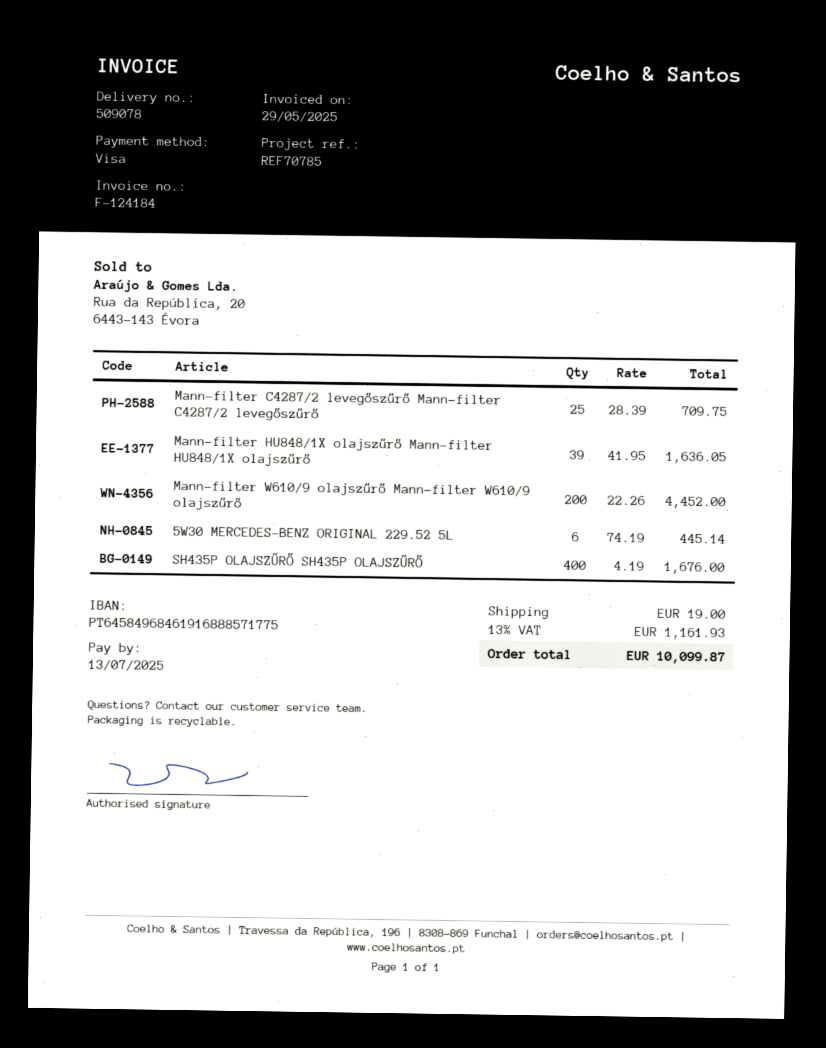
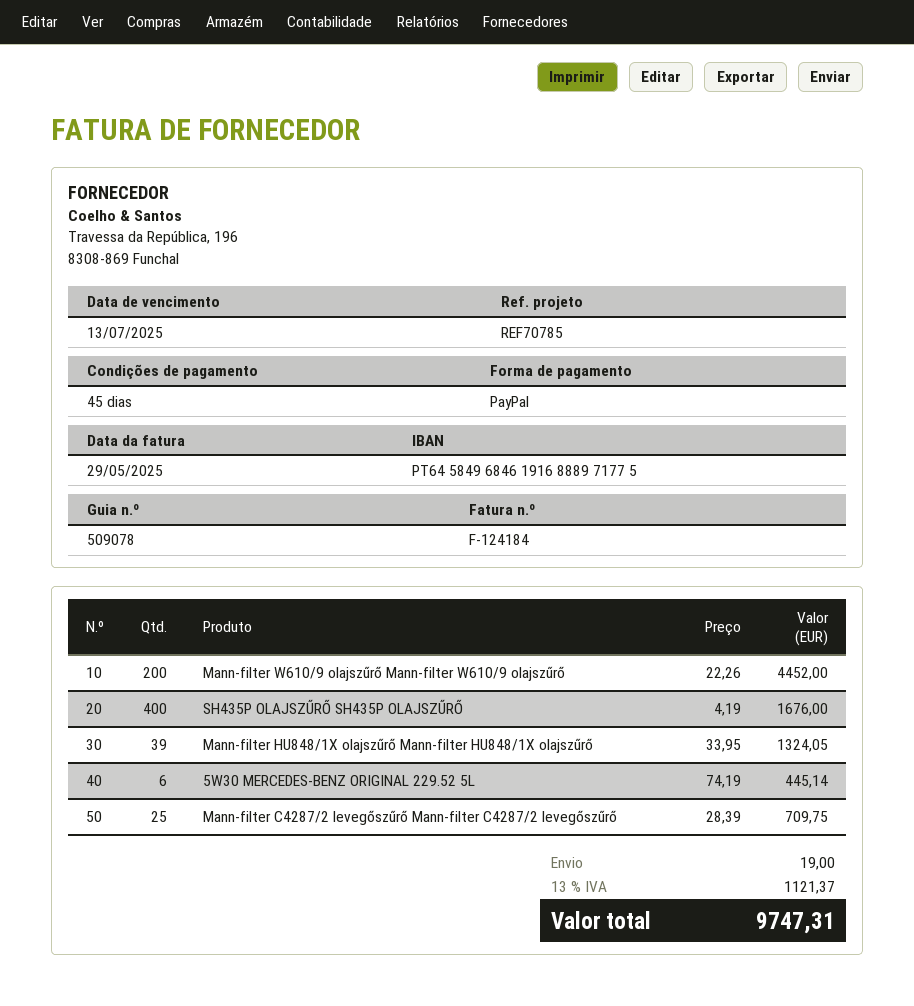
payment method: Visa -> PayPal
bank account: PT64584968461916888571775 -> PT64584968461916888971775
Mann-filter HU848/1X olajszűrő Mann-filter HU848/1X olajszűrő: 39 x 41.95 = 1636.05 -> 39 x 33.95 = 1324.05
tax: 13% = 1161.93 -> 13% = 1121.37
total: 10099.87 -> 9747.31

